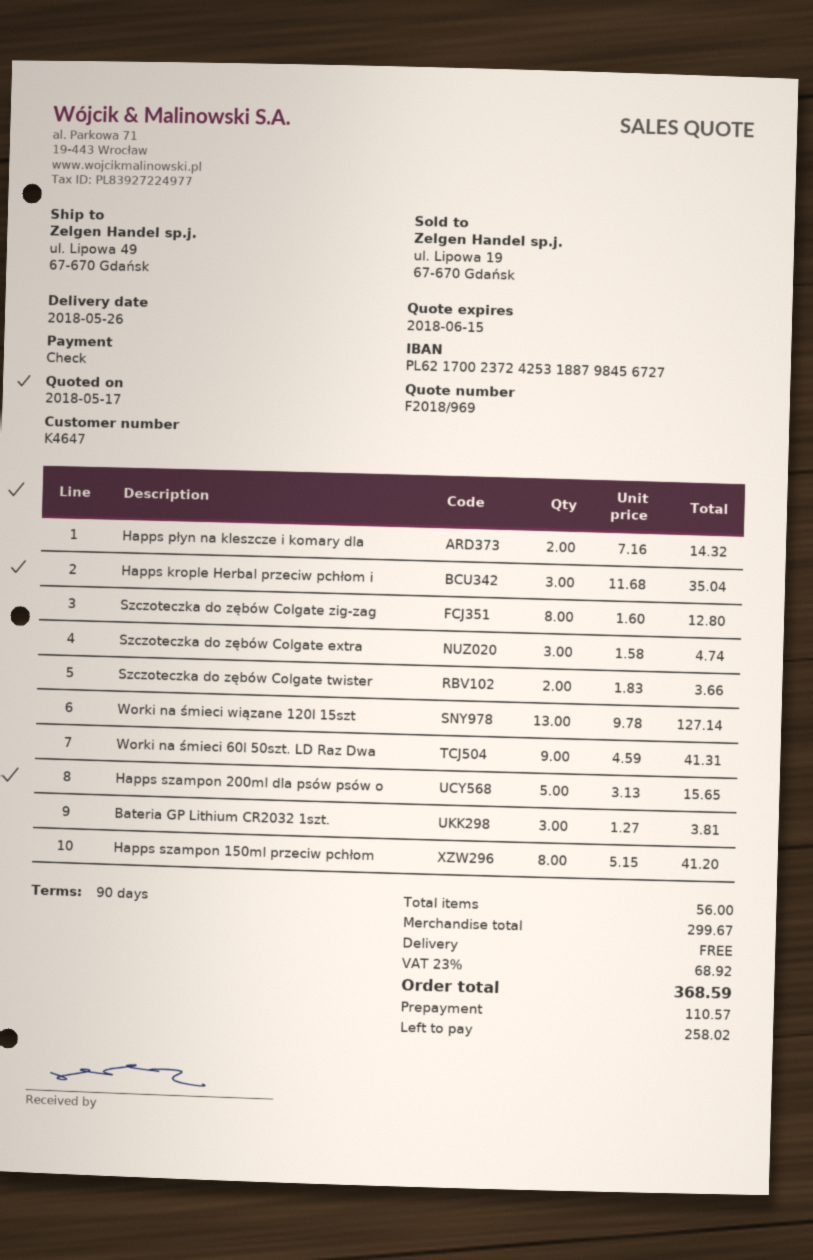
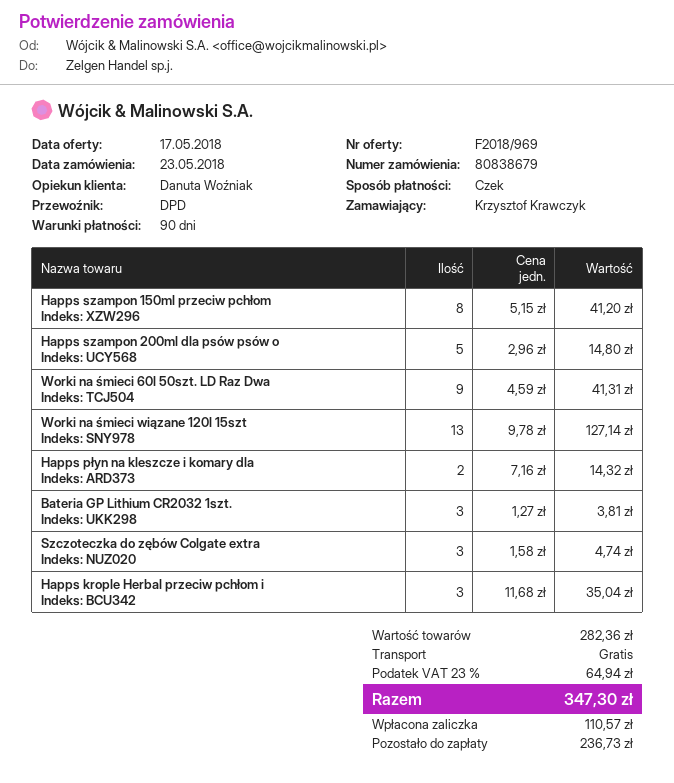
Szczoteczka do zębów Colgate zig-zag: 8 x 1.60 = 12.80 -> none
Szczoteczka do zębów Colgate twister: 2 x 1.83 = 3.66 -> none
Happs szampon 200ml dla psów psów o: 5 x 3.13 = 15.65 -> 5 x 2.96 = 14.80
subtotal: 299.67 -> 282.36
tax: 23% = 68.92 -> 23% = 64.94
total: 368.59 -> 347.30
balance: 258.02 -> 236.73

